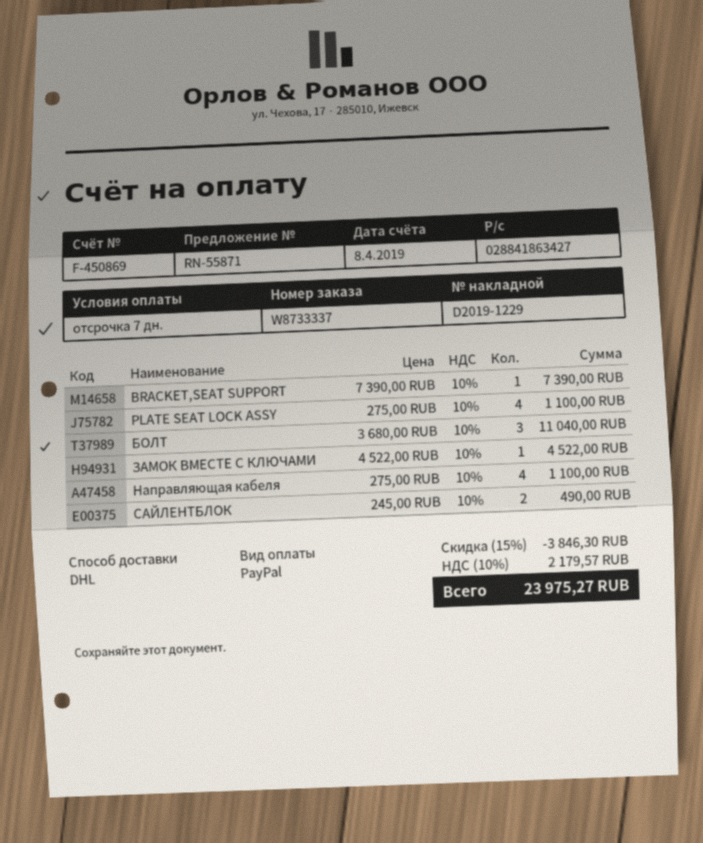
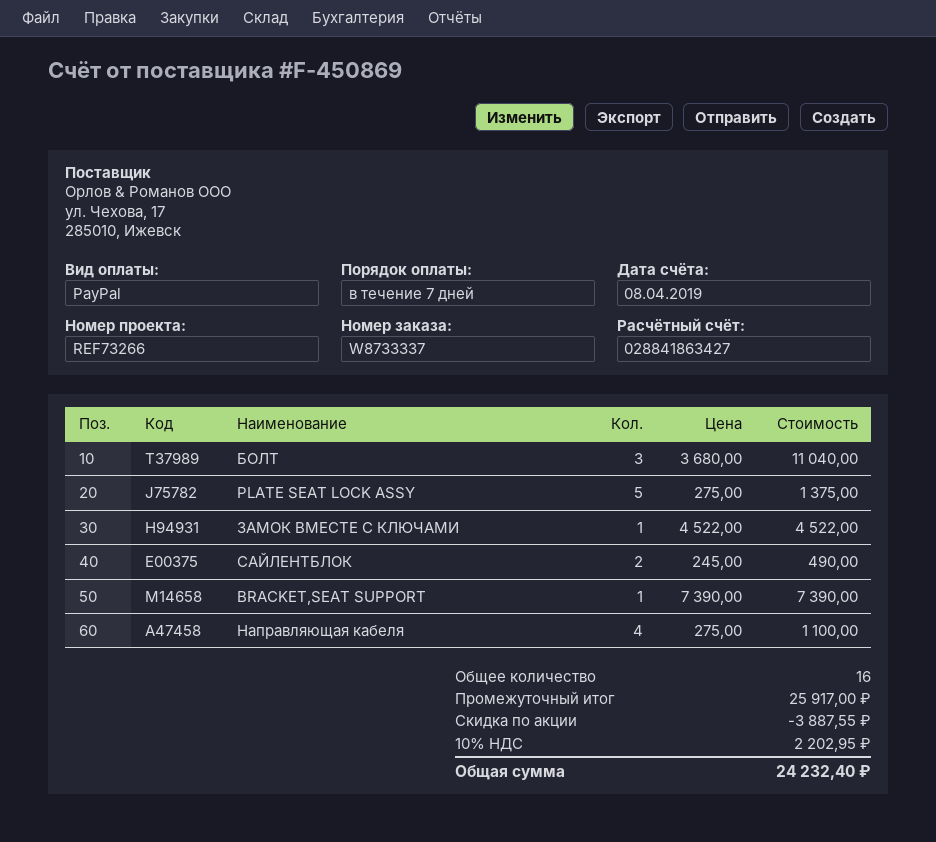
PLATE SEAT LOCK ASSY: 4 x 275.00 = 1100.00 -> 5 x 275.00 = 1375.00
discount: 3846.30 -> 3887.55
tax: 10% = 2179.57 -> 10% = 2202.95
total: 23975.27 -> 24232.40

